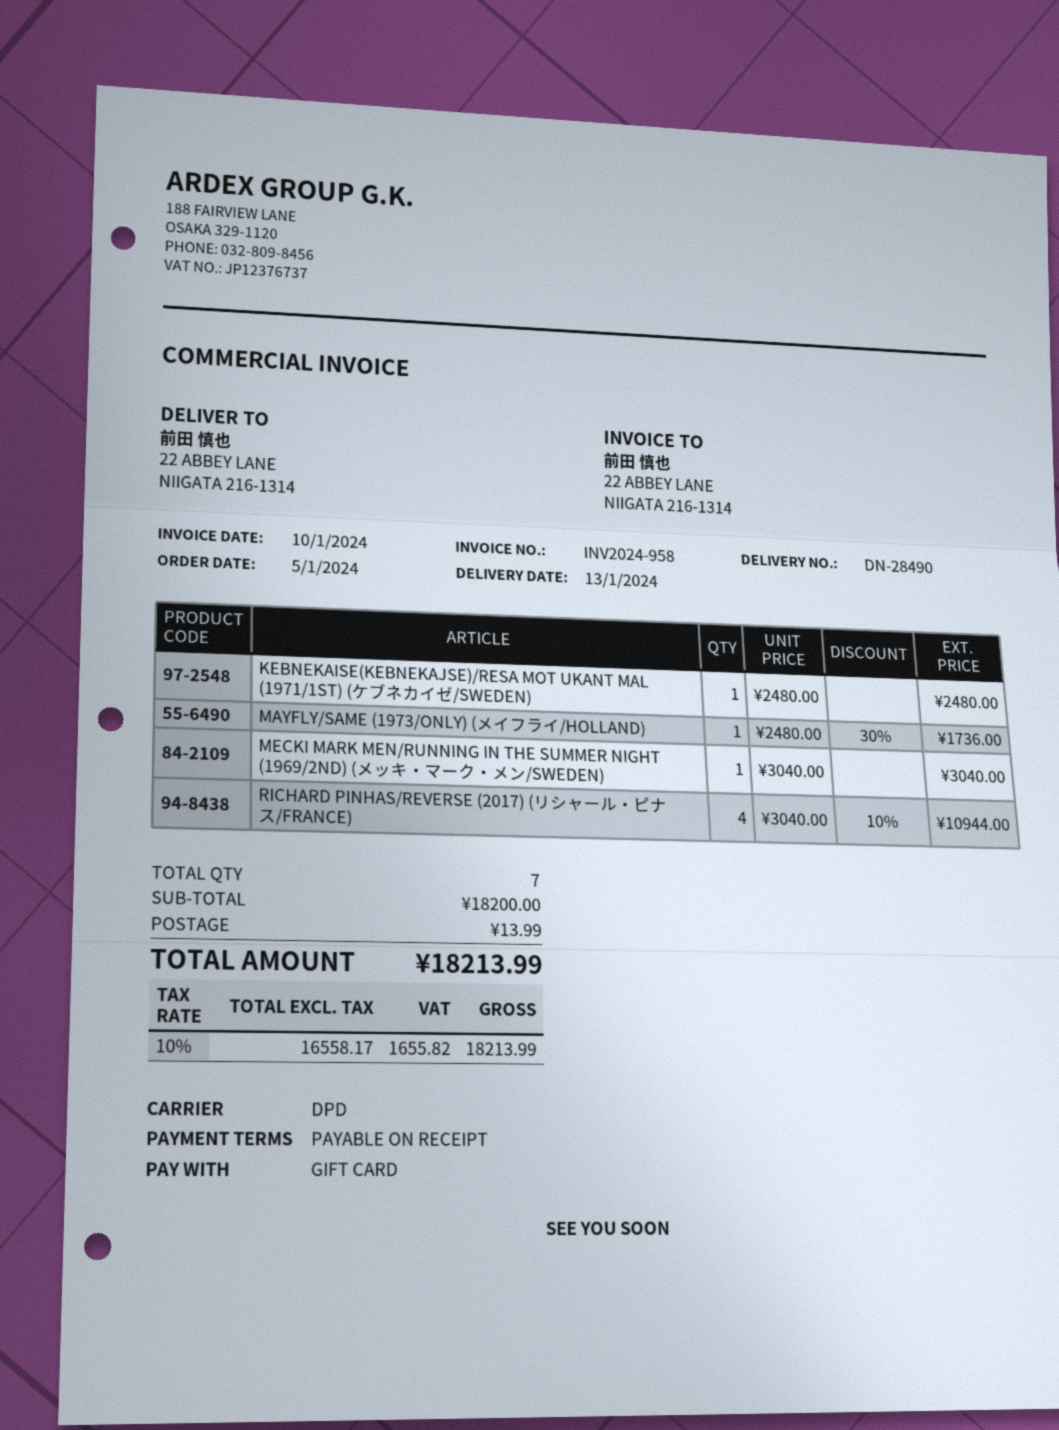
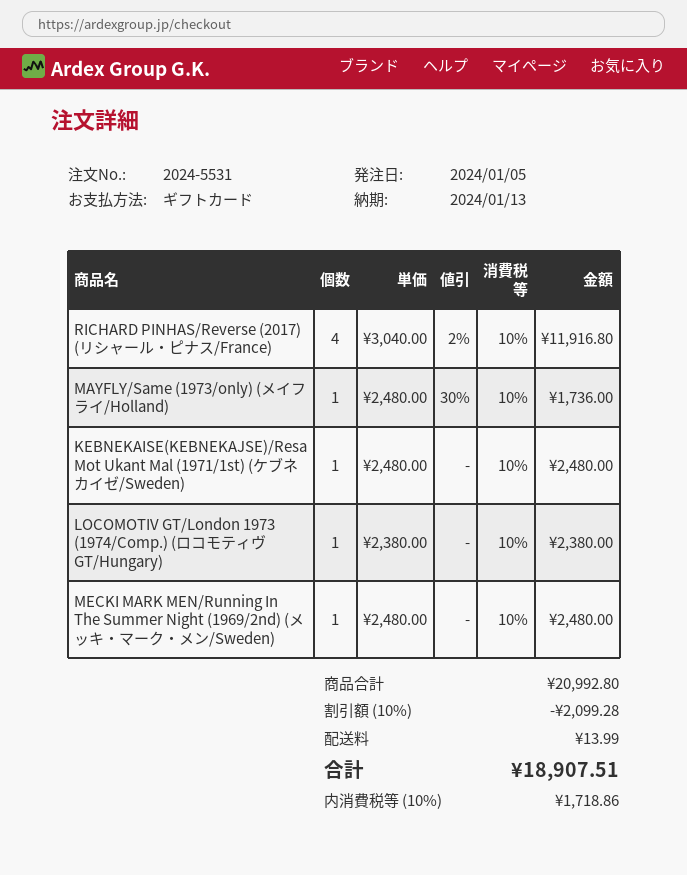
MECKI MARK MEN/RUNNING IN THE SUMMER NIGHT (1969/2ND) (メッキ・マーク・メン/SWEDEN): 1 x 3040.00 = 3040.00 -> 1 x 2480.00 = 2480.00
RICHARD PINHAS/REVERSE (2017) (リシャール・ピナス/FRANCE): 4 x 3040.00 - 10% = 10944.00 -> 4 x 3040.00 - 2% = 11916.80
LOCOMOTIV GT/London 1973 (1974/Comp.) (ロコモティヴ GT/Hungary): none -> 1 x 2380.00 = 2380.00
subtotal: 18200.00 -> 20992.80
discount: none -> 10% = 2099.28
tax: 10% = 1655.82 -> 10% = 1718.86
total: 18213.99 -> 18907.51

